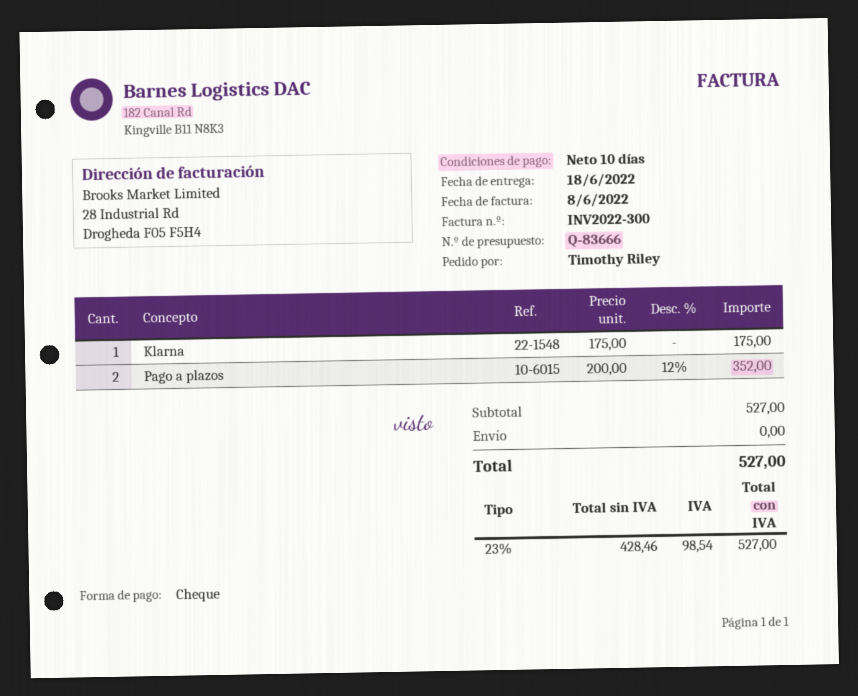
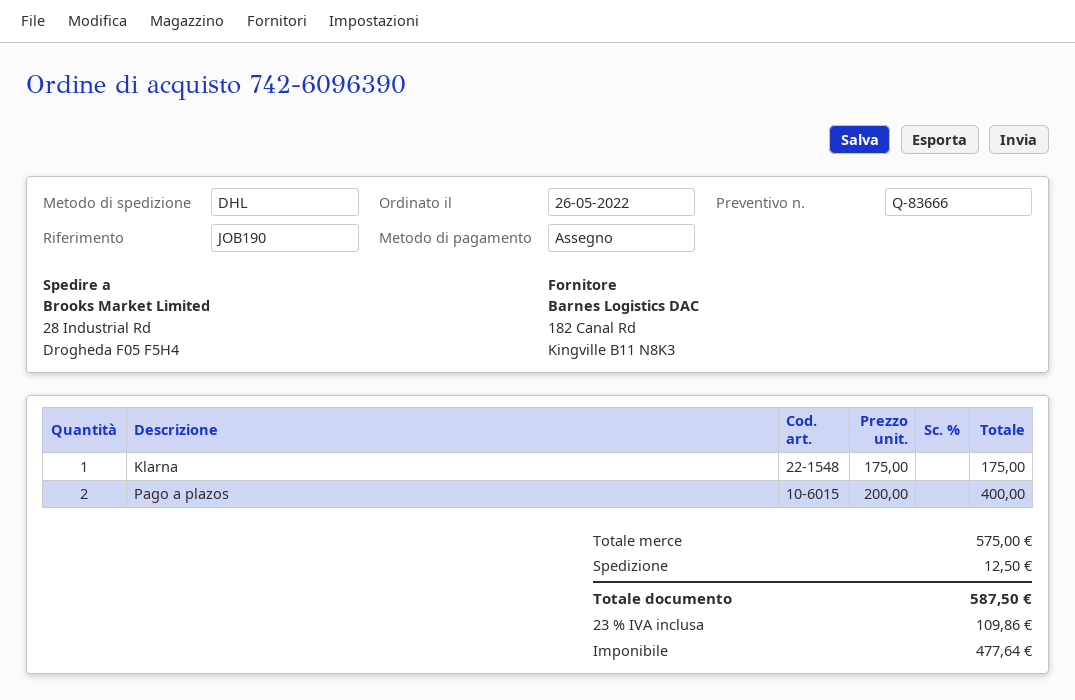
Pago a plazos: 2 x 200.00 - 12% = 352.00 -> 2 x 200.00 = 400.00
subtotal: 527.00 -> 575.00
shipping: 0.00 -> 12.50
net: 428.46 -> 477.64
tax: 23% = 98.54 -> 23% = 109.86
total: 527.00 -> 587.50

